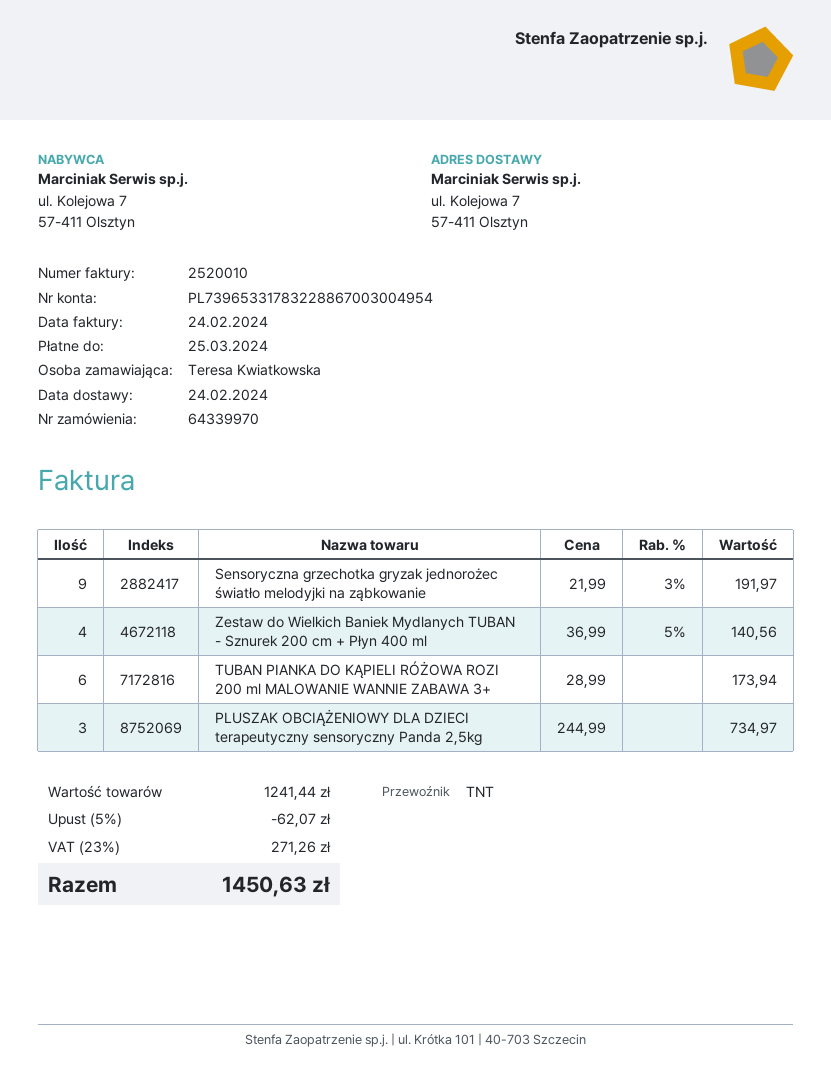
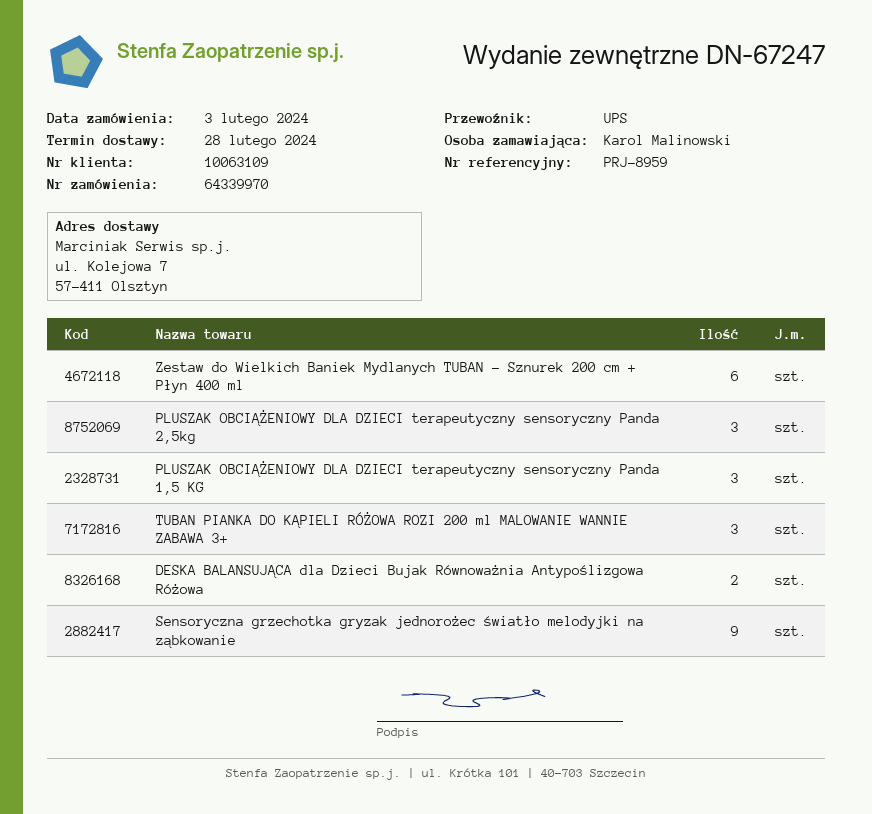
delivery date: 2024-02-24 -> 2024-02-28
ordered by: Teresa Kwiatkowska -> Karol Malinowski
shipping method: TNT -> UPS
Zestaw do Wielkich Baniek Mydlanych TUBAN - Sznurek 200 cm + Płyn 400 ml: 4 -> 6
TUBAN PIANKA DO KĄPIELI RÓŻOWA ROZI 200 ml MALOWANIE WANNIE ZABAWA 3+: 6 -> 3
PLUSZAK OBCIĄŻENIOWY DLA DZIECI terapeutyczny sensoryczny Panda 1,5 KG: none -> 3
DESKA BALANSUJĄCA dla Dzieci Bujak Równoważnia Antypoślizgowa Różowa: none -> 2

